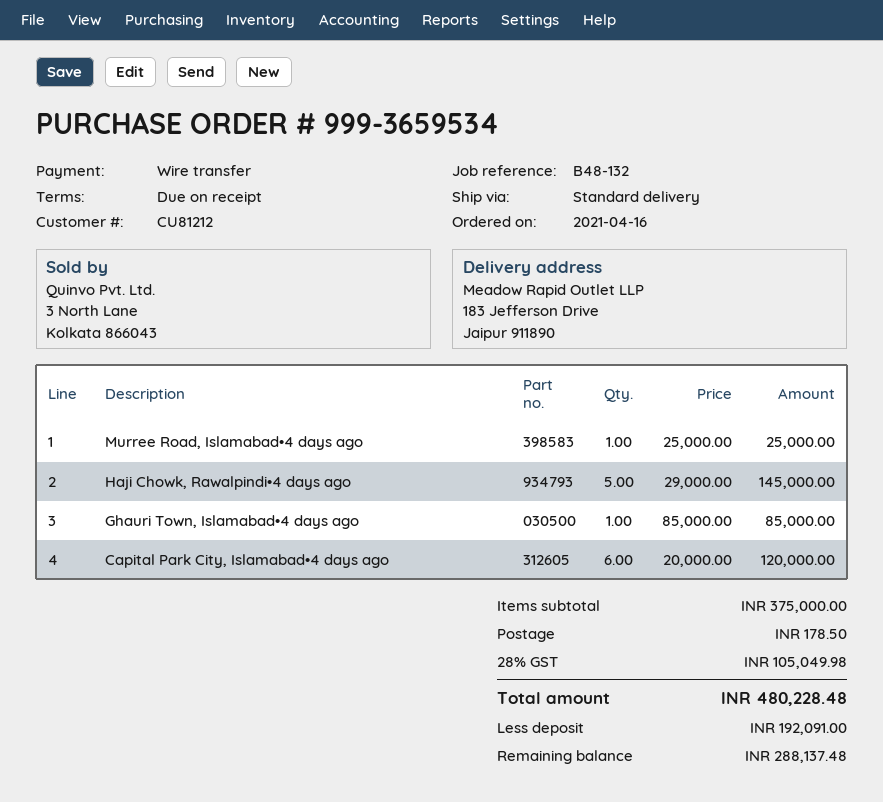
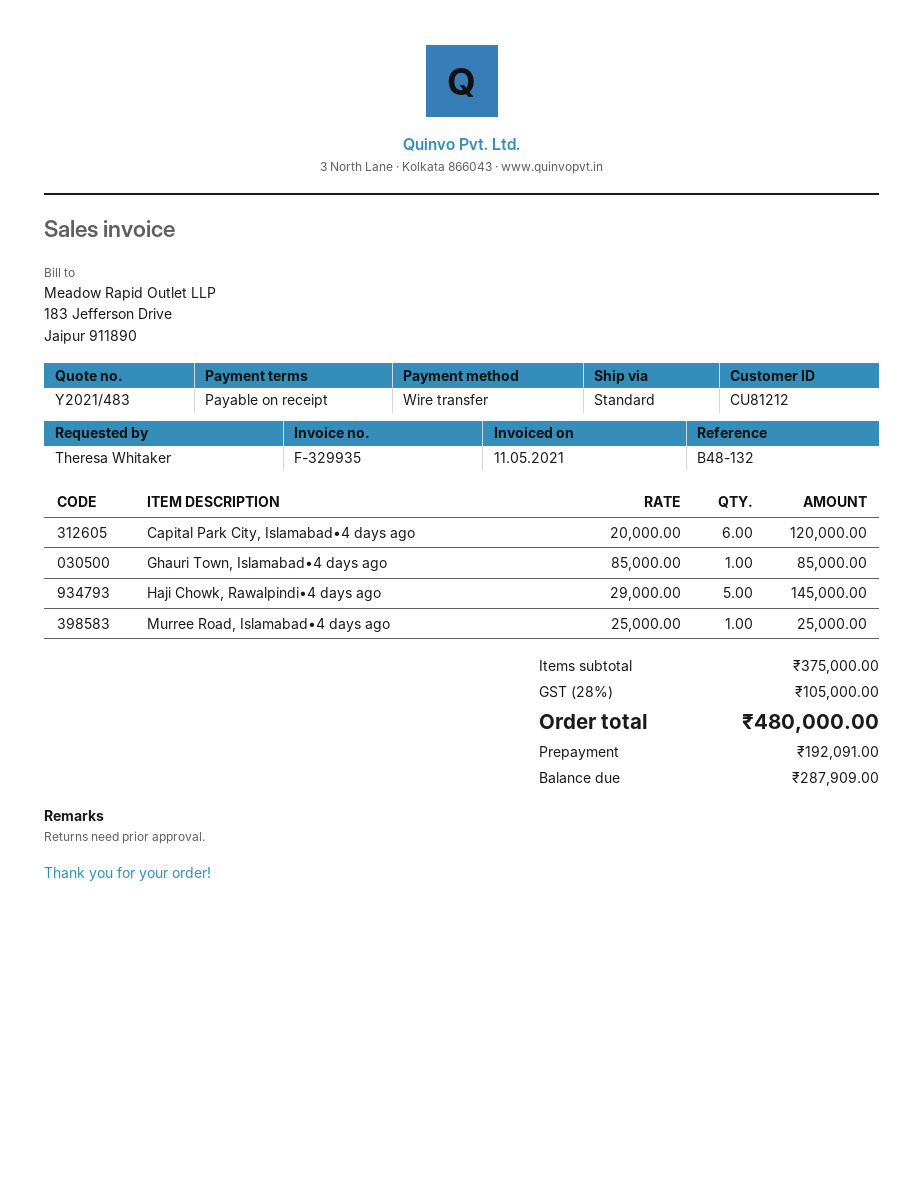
shipping: 178.50 -> none
tax: 28% = 105049.98 -> 28% = 105000.00
total: 480228.48 -> 480000.00
balance: 288137.48 -> 287909.00

